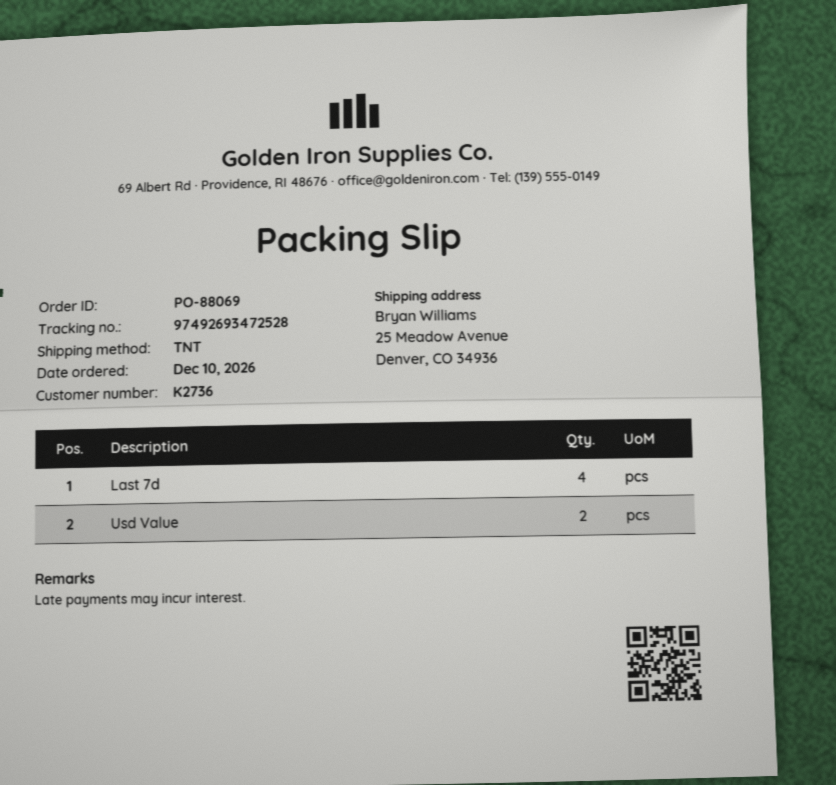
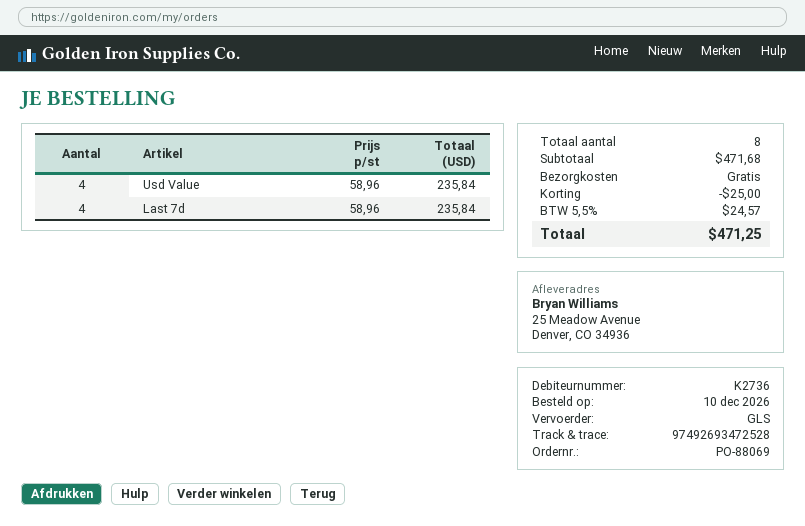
shipping method: TNT -> GLS
Usd Value: 2 -> 4

